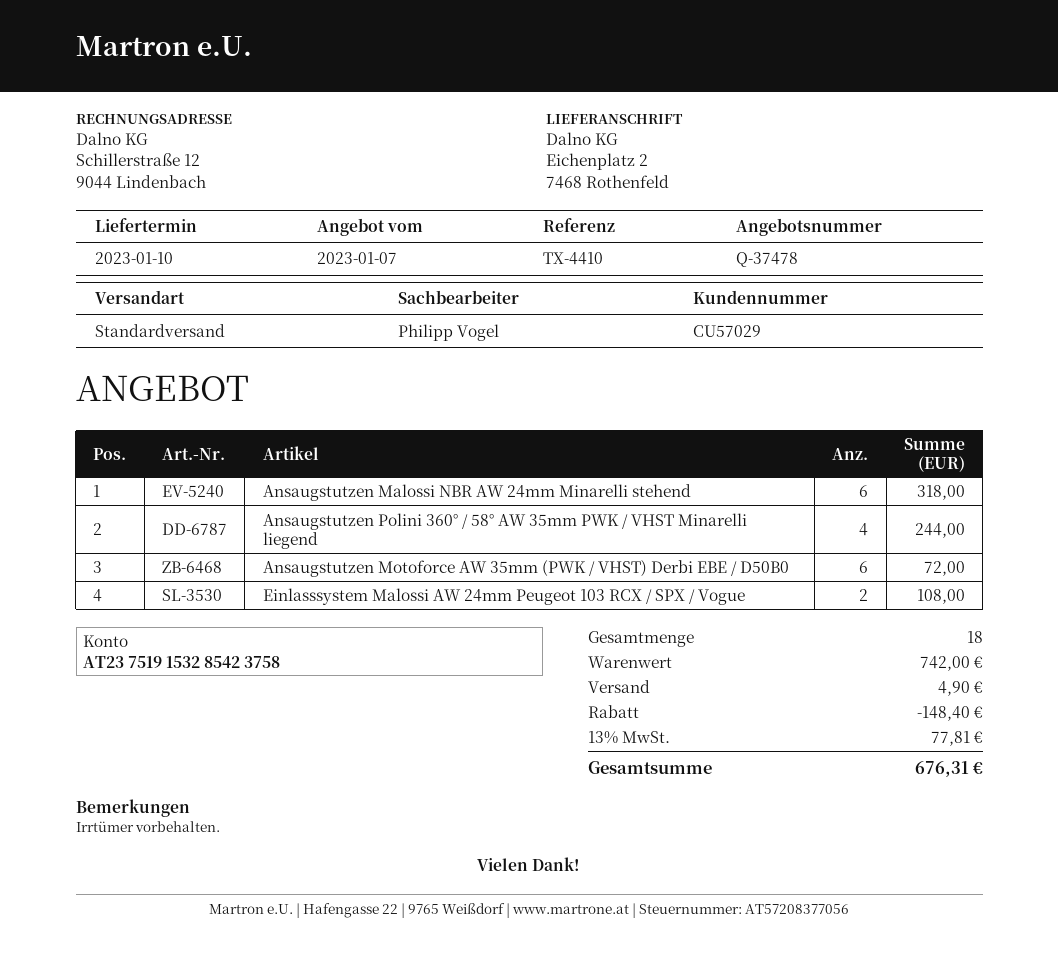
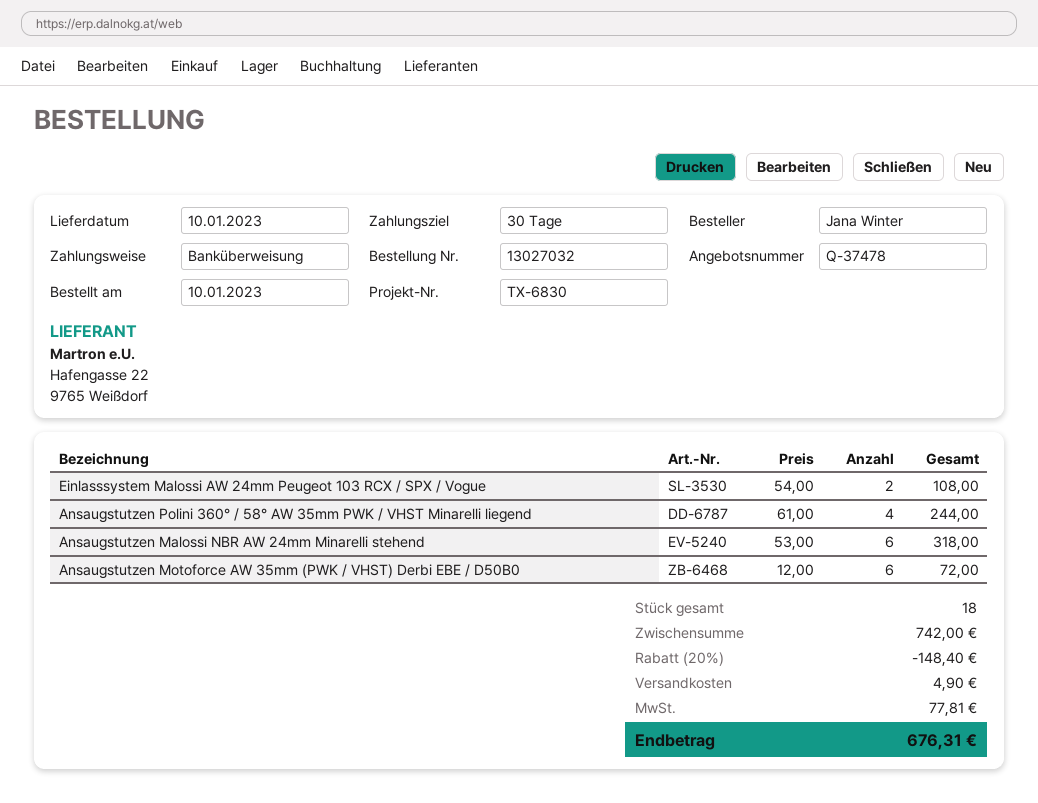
reference: TX-4410 -> TX-6830

